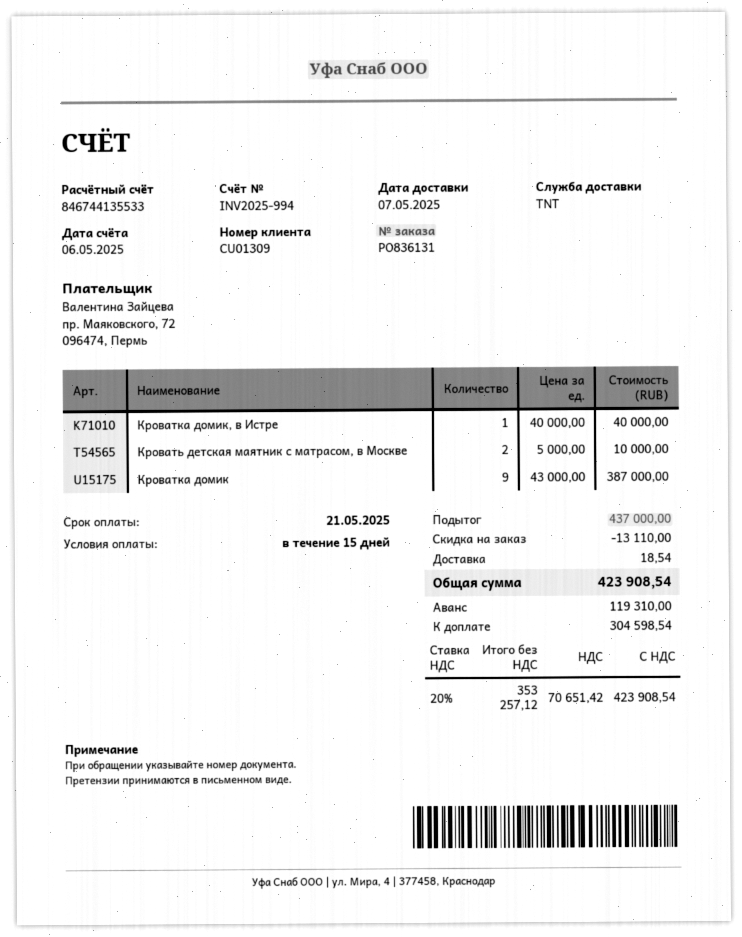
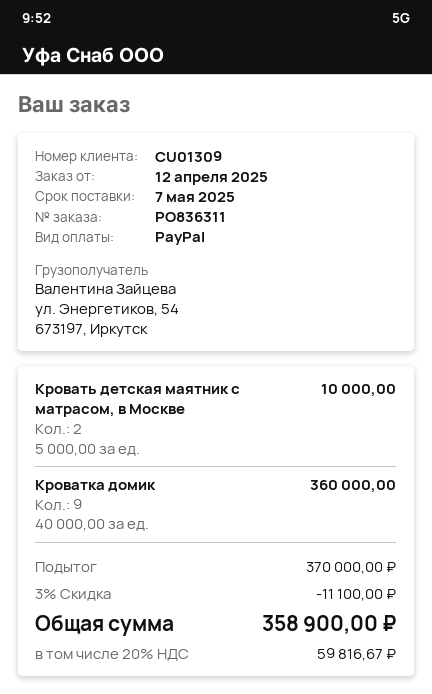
order number: PO836131 -> PO836311
Кроватка домик, в Истре: 1 x 40000.00 = 40000.00 -> none
Кроватка домик: 9 x 43000.00 = 387000.00 -> 9 x 40000.00 = 360000.00
subtotal: 437000.00 -> 370000.00
discount: 13110.00 -> 11100.00
shipping: 18.54 -> none
tax: 20% = 70651.42 -> 20% = 59816.67
total: 423908.54 -> 358900.00

